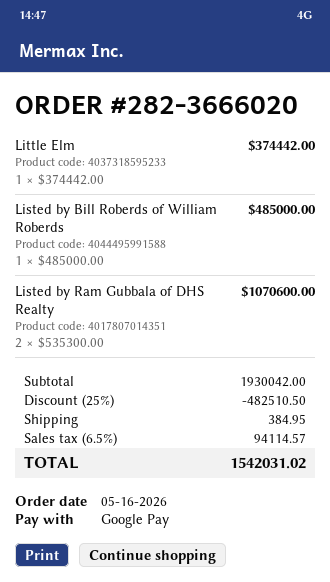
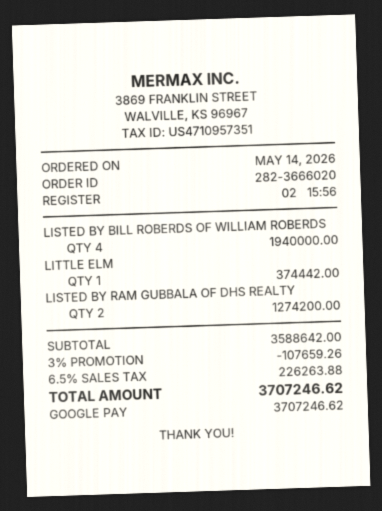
order date: 2026-05-16 -> 2026-05-14
Listed by Bill Roberds of William Roberds: 1 for 485000.00 -> 4 for 1940000.00
Listed by Ram Gubbala of DHS Realty: 2 for 1070600.00 -> 2 for 1274200.00
subtotal: 1930042.00 -> 3588642.00
discount: 25% = 482510.50 -> 3% = 107659.26
shipping: 384.95 -> none
tax: 6.5% = 94114.57 -> 6.5% = 226263.88
total: 1542031.02 -> 3707246.62

